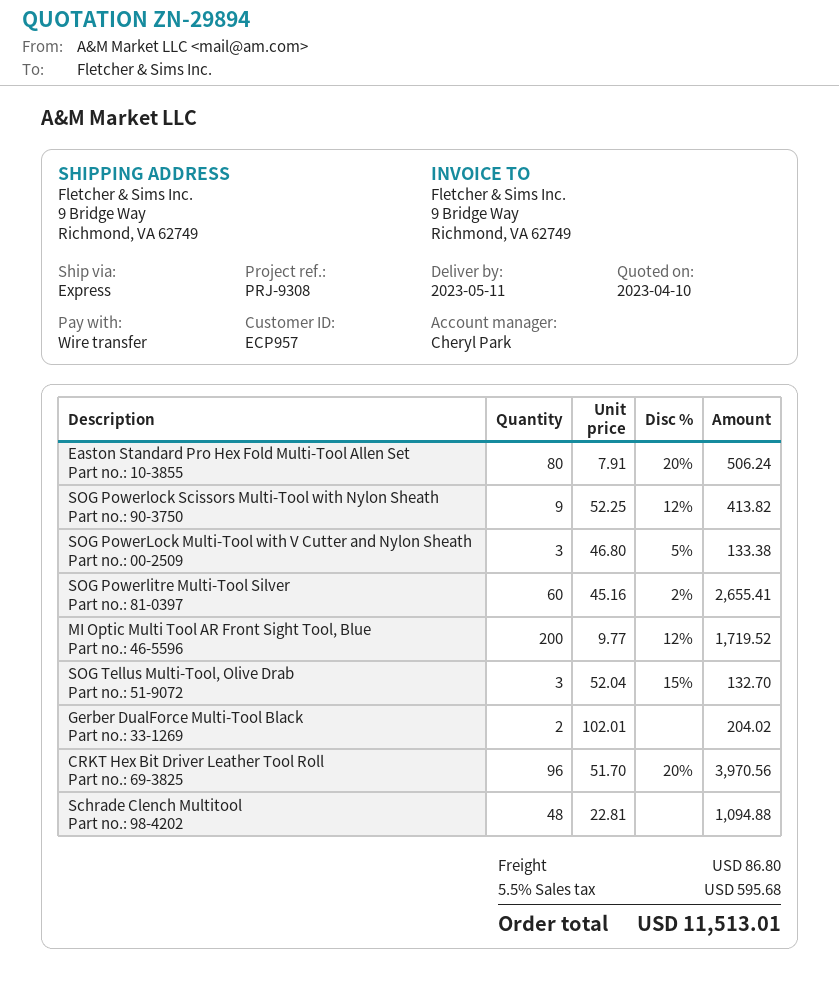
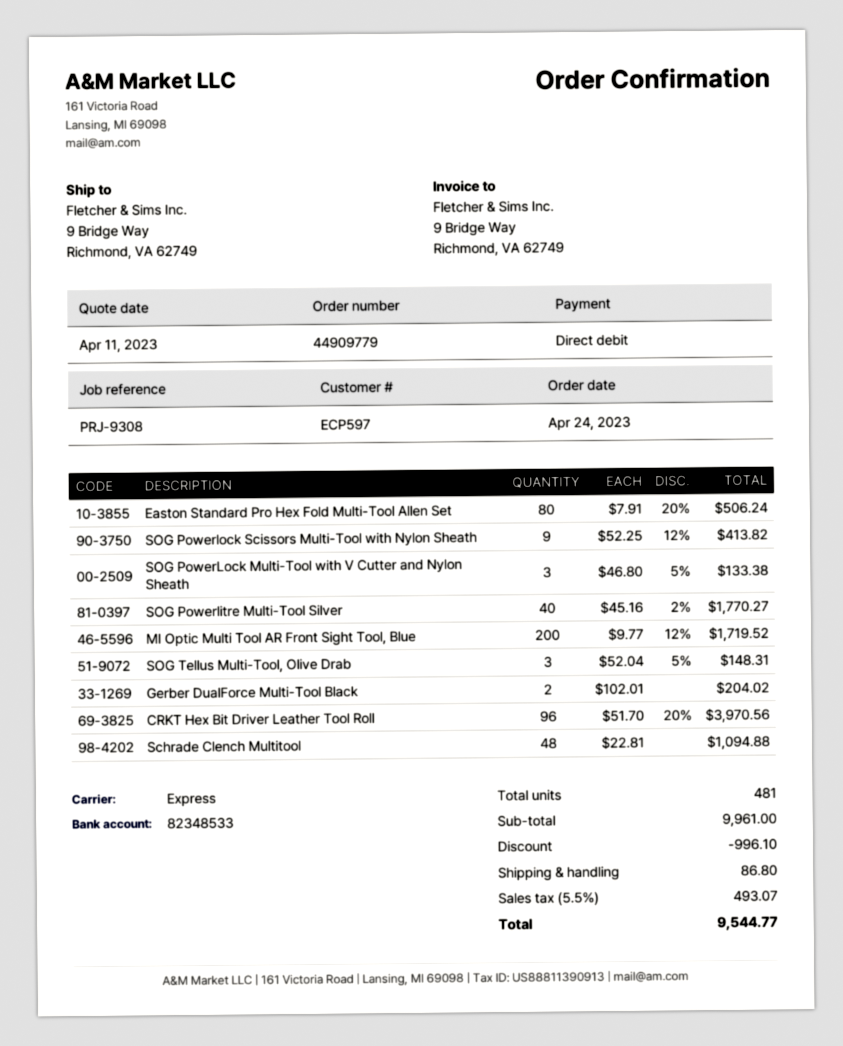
quote date: 2023-04-10 -> 2023-04-11
customer number: ECP957 -> ECP597
payment method: bank transfer -> direct debit
SOG Powerlitre Multi-Tool Silver: 60 x 45.16 - 2% = 2655.41 -> 40 x 45.16 - 2% = 1770.27
SOG Tellus Multi-Tool, Olive Drab: 3 x 52.04 - 15% = 132.70 -> 3 x 52.04 - 5% = 148.31
discount: none -> 996.10
tax: 5.5% = 595.68 -> 5.5% = 493.07
total: 11513.01 -> 9544.77

